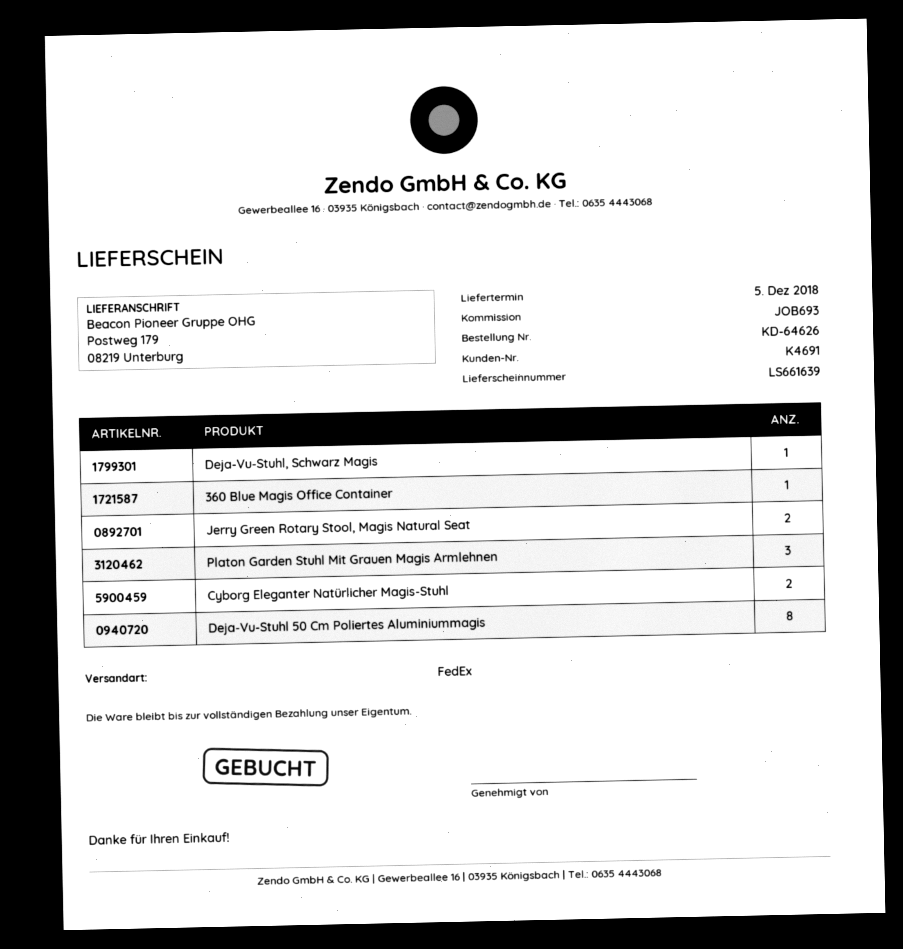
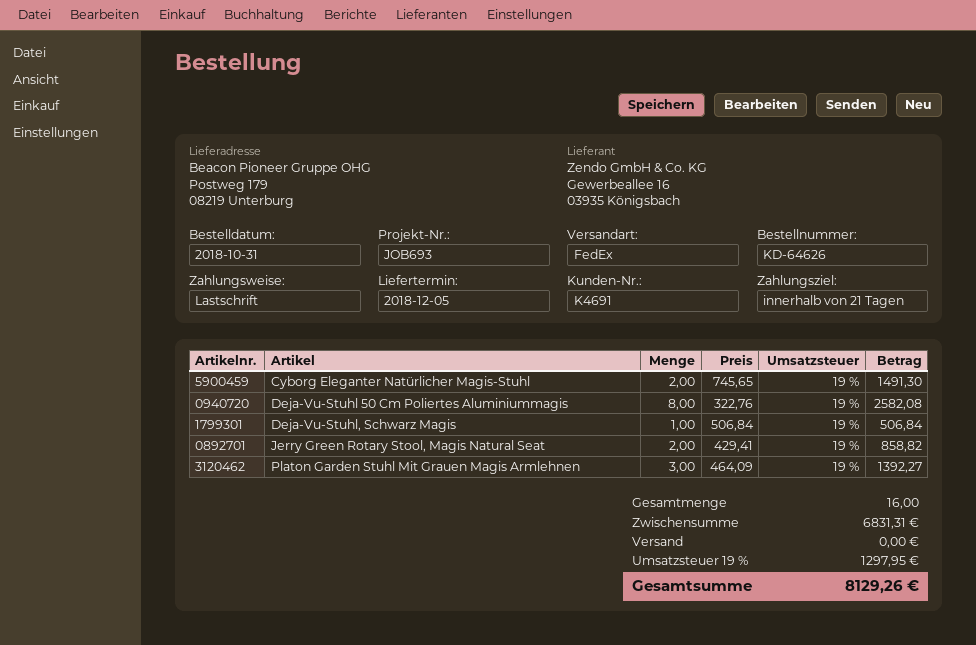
360 Blue Magis Office Container: 1 -> none

